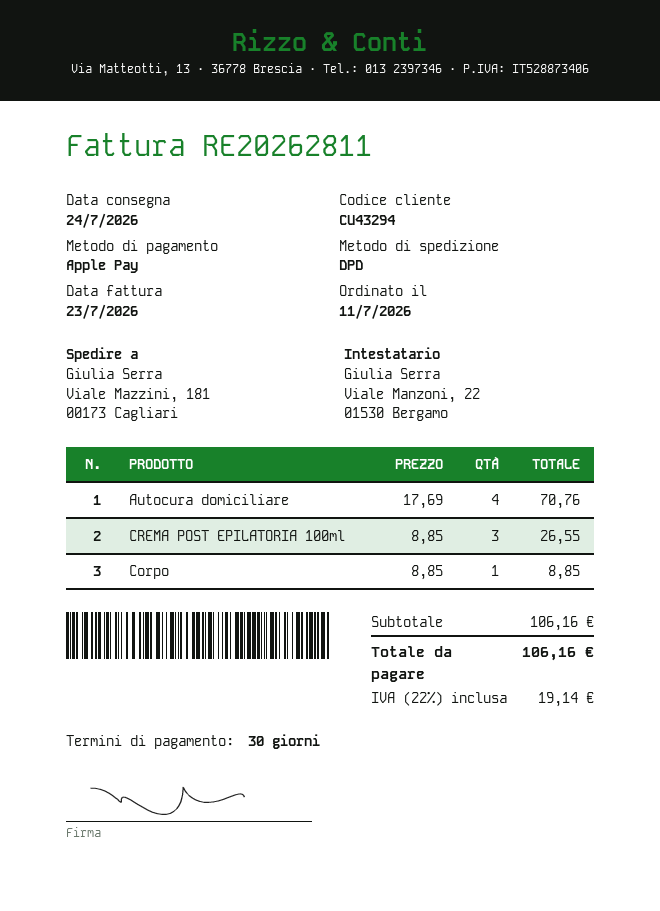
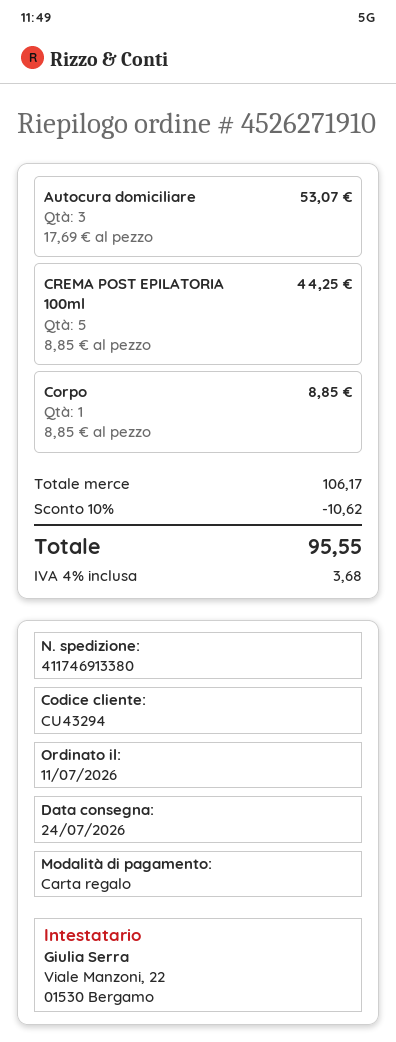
payment method: Apple Pay -> gift card
Autocura domiciliare: 4 x 17.69 = 70.76 -> 3 x 17.69 = 53.07
CREMA POST EPILATORIA 100ml: 3 x 8.85 = 26.55 -> 5 x 8.85 = 44.25
subtotal: 106.16 -> 106.17
discount: none -> 10% = 10.62
tax: 22% = 19.14 -> 4% = 3.68
total: 106.16 -> 95.55

